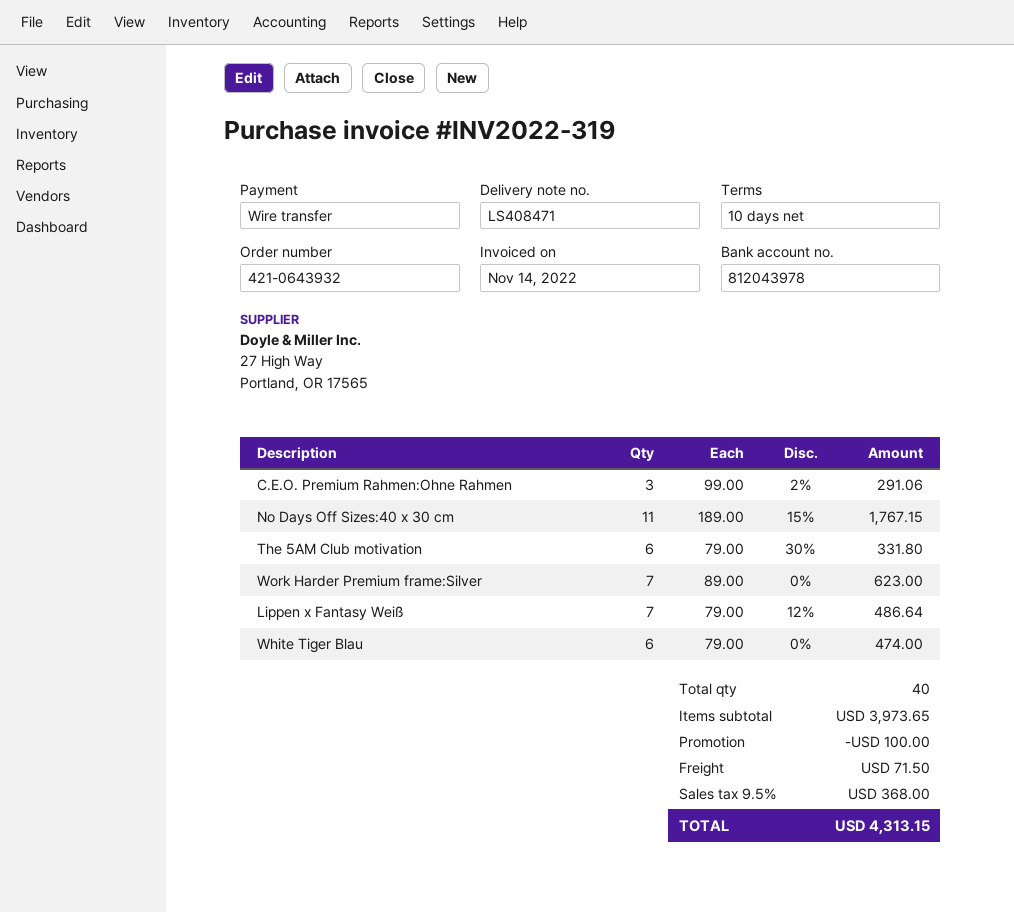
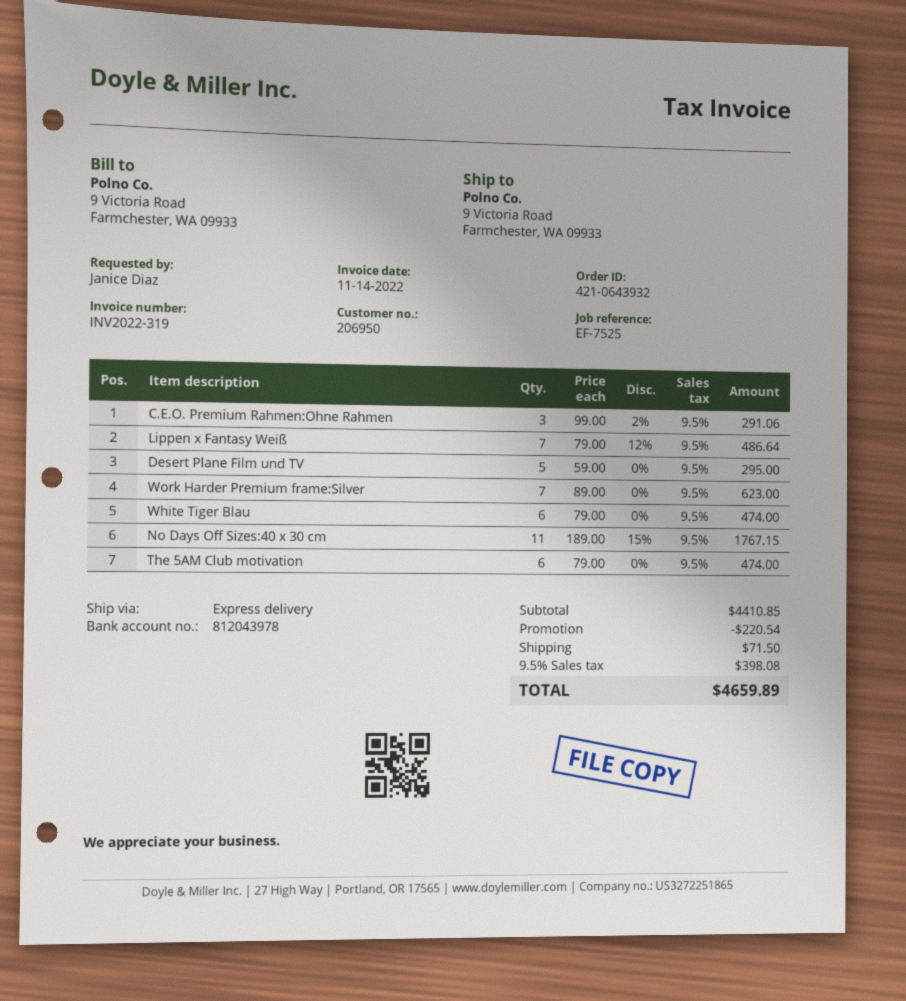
The 5AM Club motivation: 6 x 79.00 - 30% = 331.80 -> 6 x 79.00 = 474.00
Desert Plane Film und TV: none -> 5 x 59.00 = 295.00
subtotal: 3973.65 -> 4410.85
discount: 100.00 -> 220.54
tax: 9.5% = 368.00 -> 9.5% = 398.08
total: 4313.15 -> 4659.89

